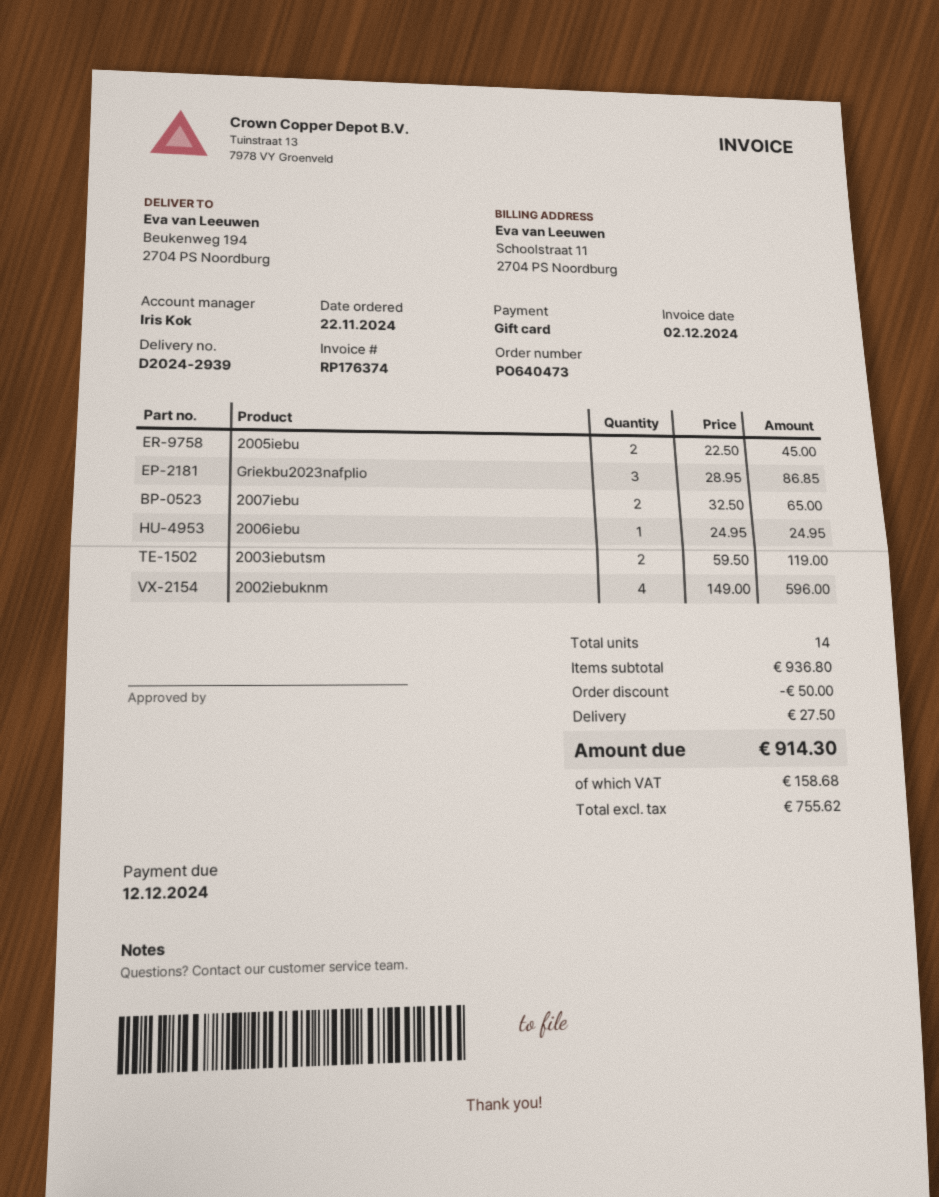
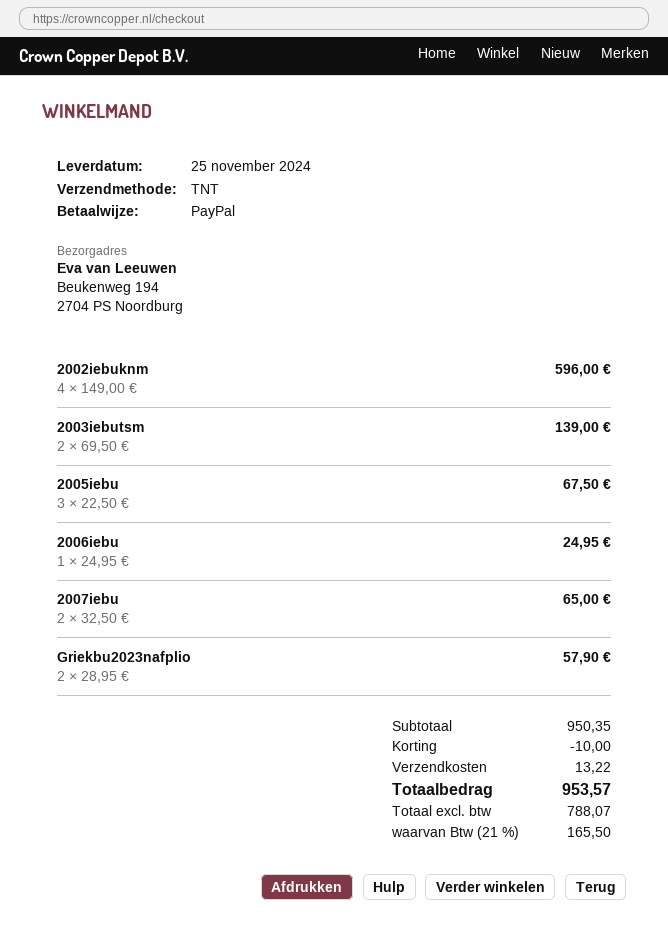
payment method: gift card -> PayPal
2005iebu: 2 x 22.50 = 45.00 -> 3 x 22.50 = 67.50
Griekbu2023nafplio: 3 x 28.95 = 86.85 -> 2 x 28.95 = 57.90
2003iebutsm: 2 x 59.50 = 119.00 -> 2 x 69.50 = 139.00
subtotal: 936.80 -> 950.35
discount: 50.00 -> 10.00
shipping: 27.50 -> 13.22
net: 755.62 -> 788.07
tax: 158.68 -> 165.50
total: 914.30 -> 953.57

